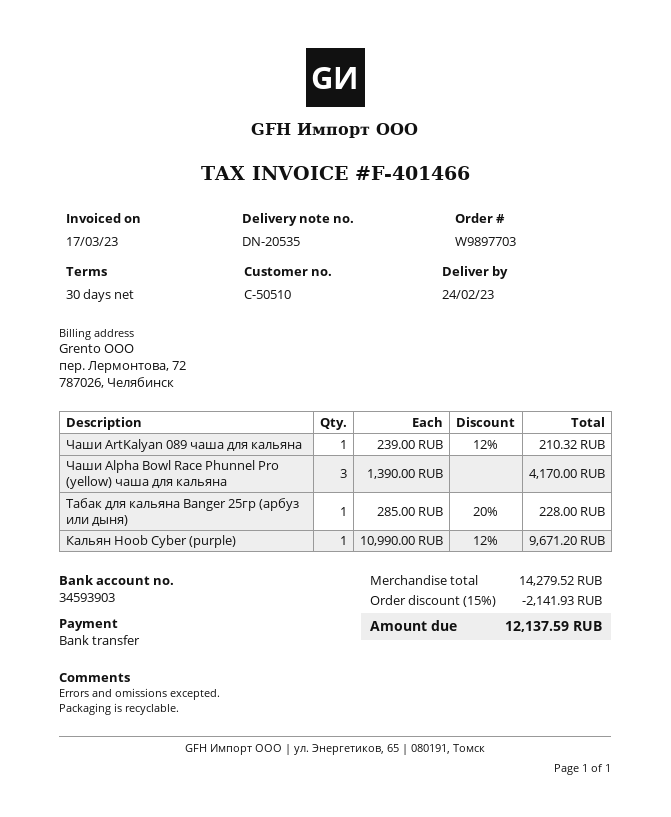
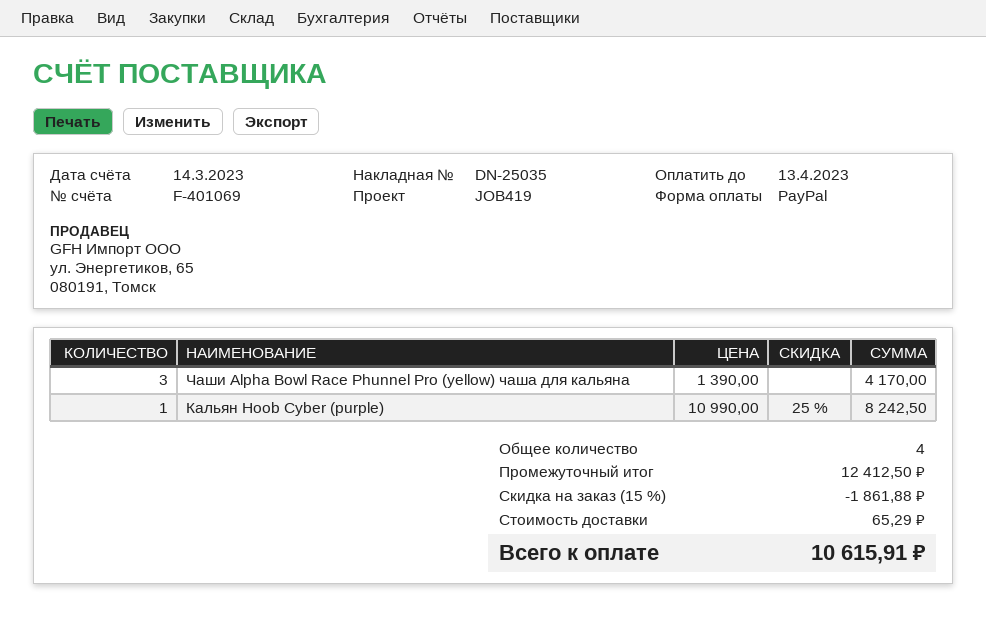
delivery note number: DN-20535 -> DN-25035
invoice number: F-401466 -> F-401069
invoice date: 2023-03-17 -> 2023-03-14
payment method: bank transfer -> PayPal
Чаши ArtKalyan 089 чаша для кальяна: 1 x 239.00 - 12% = 210.32 -> none
Табак для кальяна Banger 25гр (арбуз или дыня): 1 x 285.00 - 20% = 228.00 -> none
Кальян Hoob Cyber (purple): 1 x 10990.00 - 12% = 9671.20 -> 1 x 10990.00 - 25% = 8242.50
subtotal: 14279.52 -> 12412.50
discount: 15% = 2141.93 -> 15% = 1861.88
shipping: none -> 65.29
total: 12137.59 -> 10615.91

